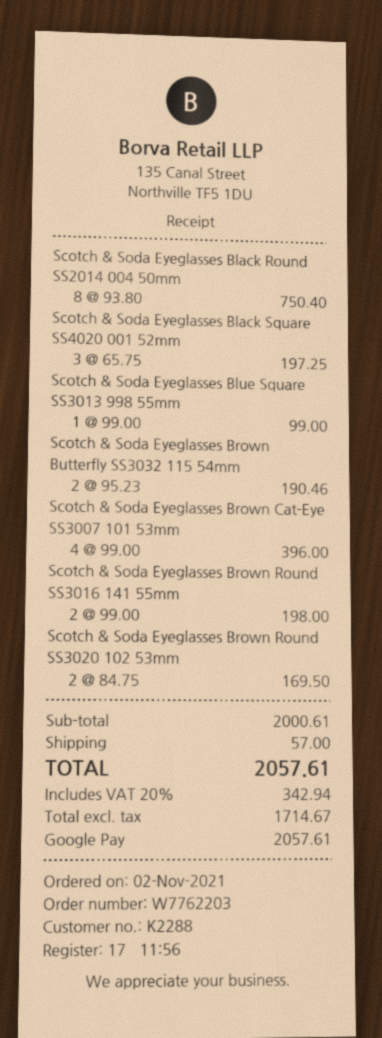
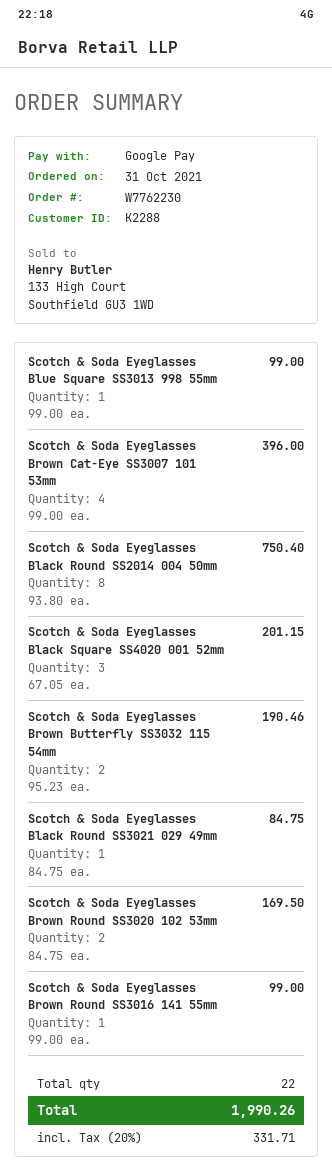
order number: W7762203 -> W7762230
order date: 2021-11-02 -> 2021-10-31
Scotch & Soda Eyeglasses Black Square SS4020 001 52mm: 3 x 65.75 = 197.25 -> 3 x 67.05 = 201.15
Scotch & Soda Eyeglasses Brown Round SS3016 141 55mm: 2 x 99.00 = 198.00 -> 1 x 99.00 = 99.00
Scotch & Soda Eyeglasses Black Round SS3021 029 49mm: none -> 1 x 84.75 = 84.75
shipping: 57.00 -> none
tax: 20% = 342.94 -> 20% = 331.71
total: 2057.61 -> 1990.26

